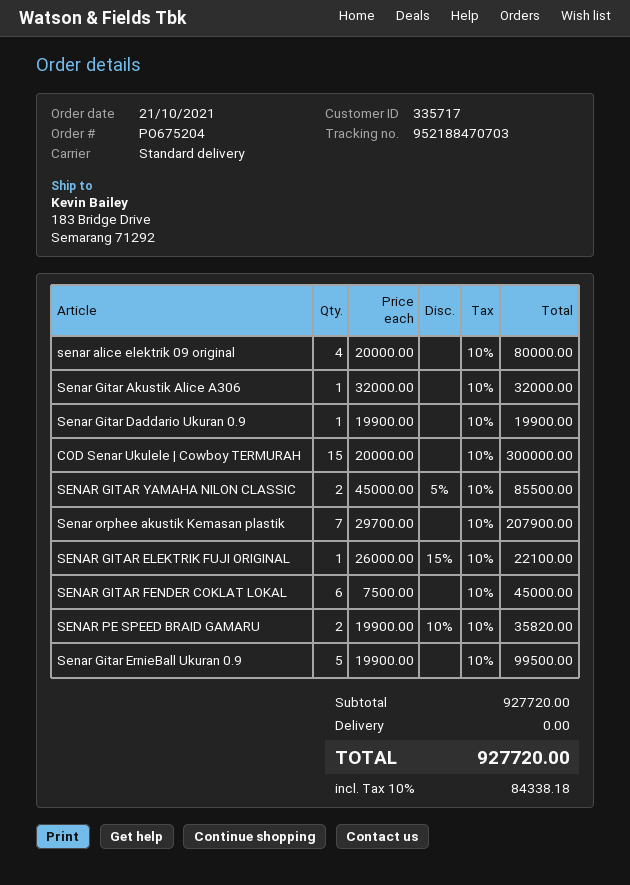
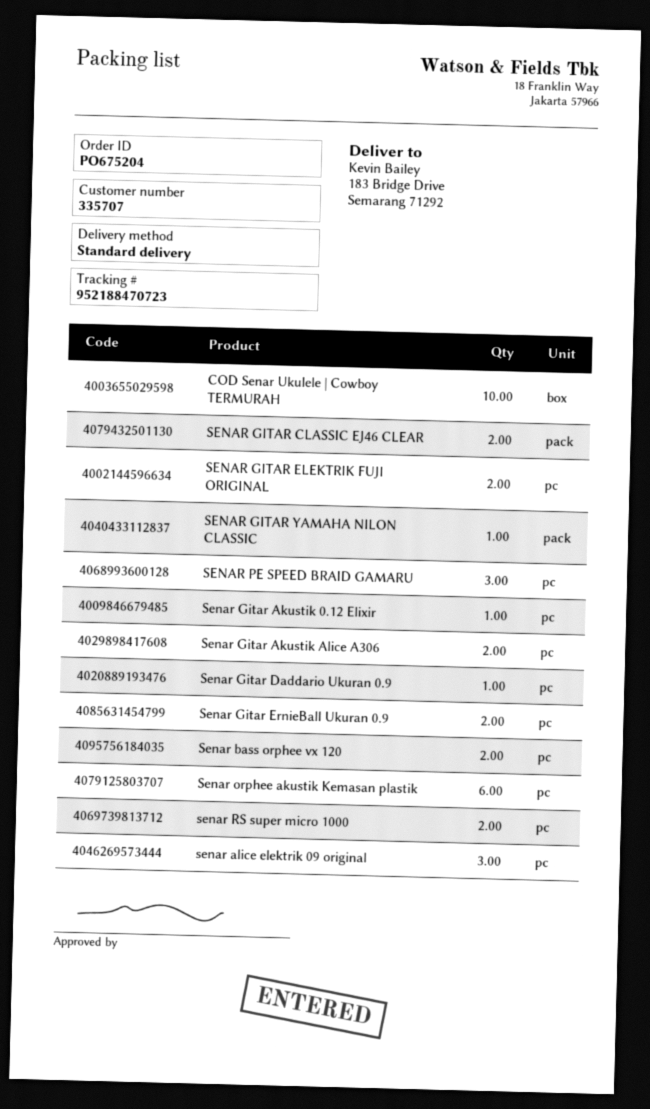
customer number: 335717 -> 335707
tracking number: 952188470703 -> 952188470723
senar alice elektrik 09 original: 4 -> 3
Senar Gitar Akustik Alice A306: 1 -> 2
COD Senar Ukulele | Cowboy TERMURAH: 15 -> 10
SENAR GITAR YAMAHA NILON CLASSIC: 2 -> 1
Senar orphee akustik Kemasan plastik: 7 -> 6
SENAR GITAR ELEKTRIK FUJI ORIGINAL: 1 -> 2
SENAR GITAR FENDER COKLAT LOKAL: 6 -> none
SENAR PE SPEED BRAID GAMARU: 2 -> 3
Senar Gitar ErnieBall Ukuran 0.9: 5 -> 2
SENAR GITAR CLASSIC EJ46 CLEAR: none -> 2
Senar Gitar Akustik 0.12 Elixir: none -> 1
Senar bass orphee vx 120: none -> 2
senar RS super micro 1000: none -> 2

